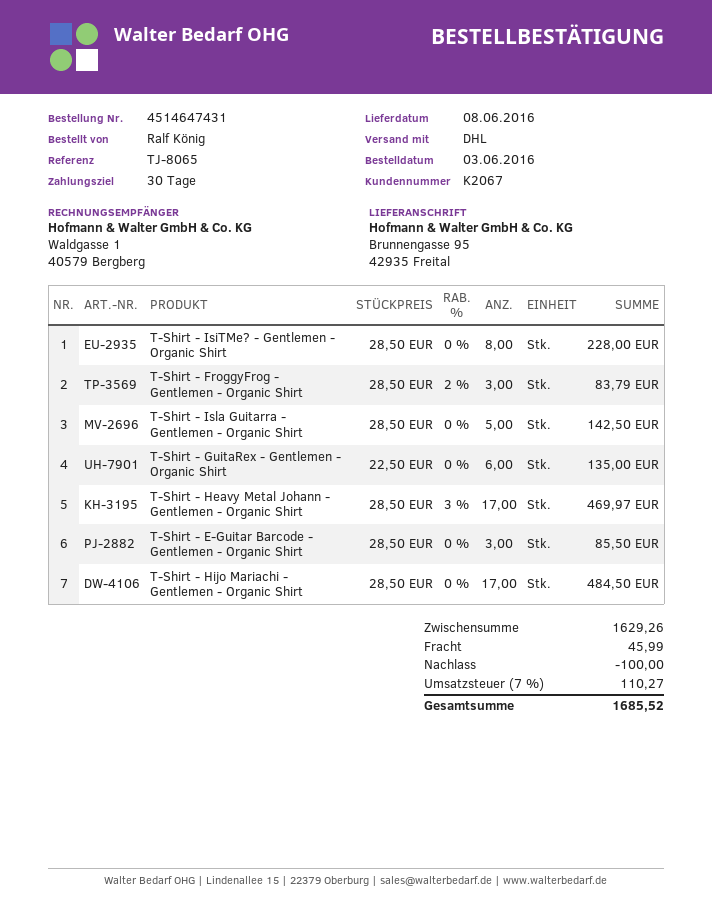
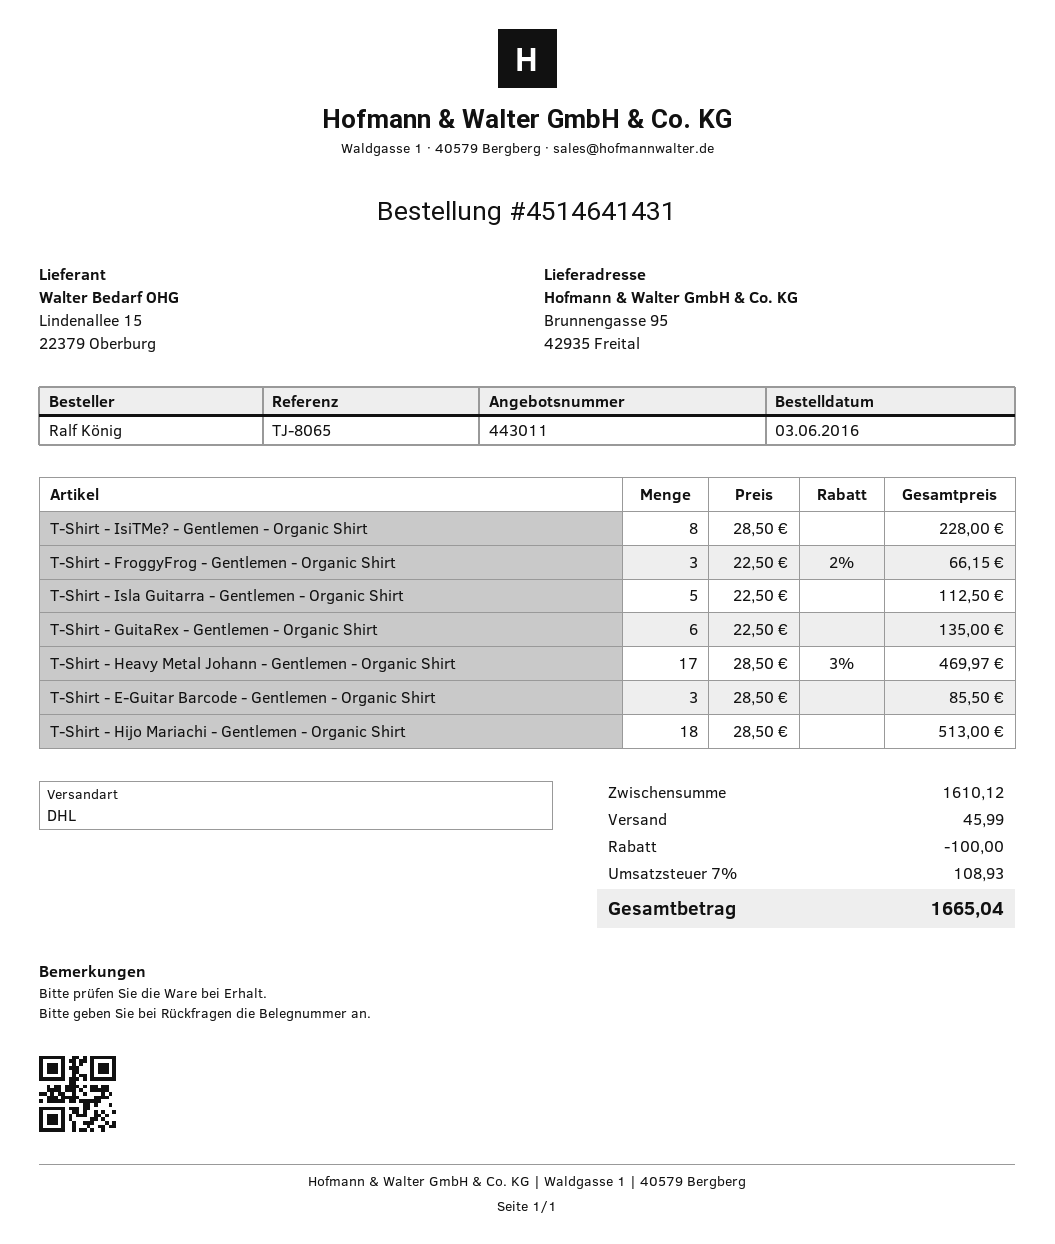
order number: 4514647431 -> 4514641431
T-Shirt - FroggyFrog - Gentlemen - Organic Shirt: 3 x 28.50 - 2% = 83.79 -> 3 x 22.50 - 2% = 66.15
T-Shirt - Isla Guitarra - Gentlemen - Organic Shirt: 5 x 28.50 = 142.50 -> 5 x 22.50 = 112.50
T-Shirt - Hijo Mariachi - Gentlemen - Organic Shirt: 17 x 28.50 = 484.50 -> 18 x 28.50 = 513.00
subtotal: 1629.26 -> 1610.12
tax: 7% = 110.27 -> 7% = 108.93
total: 1685.52 -> 1665.04

